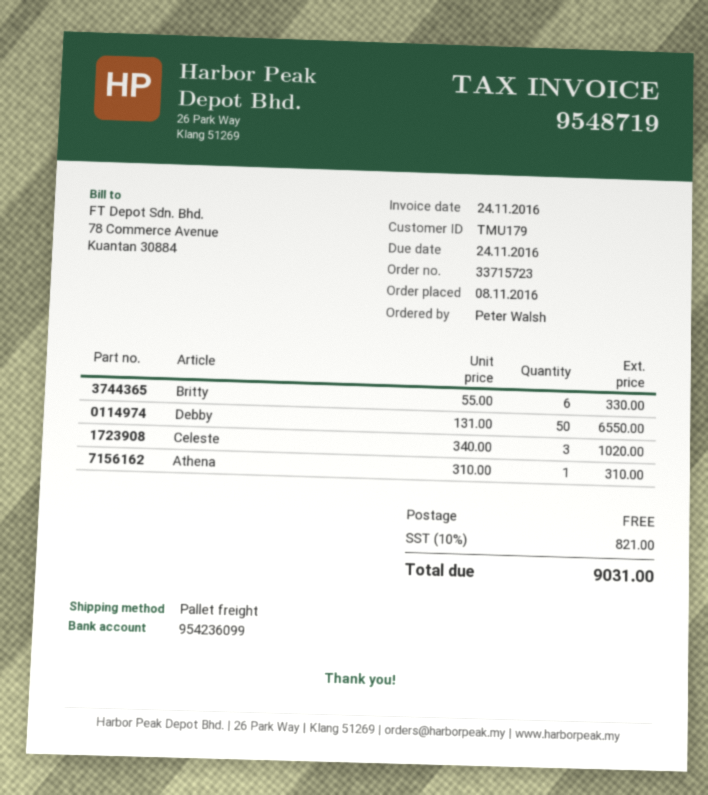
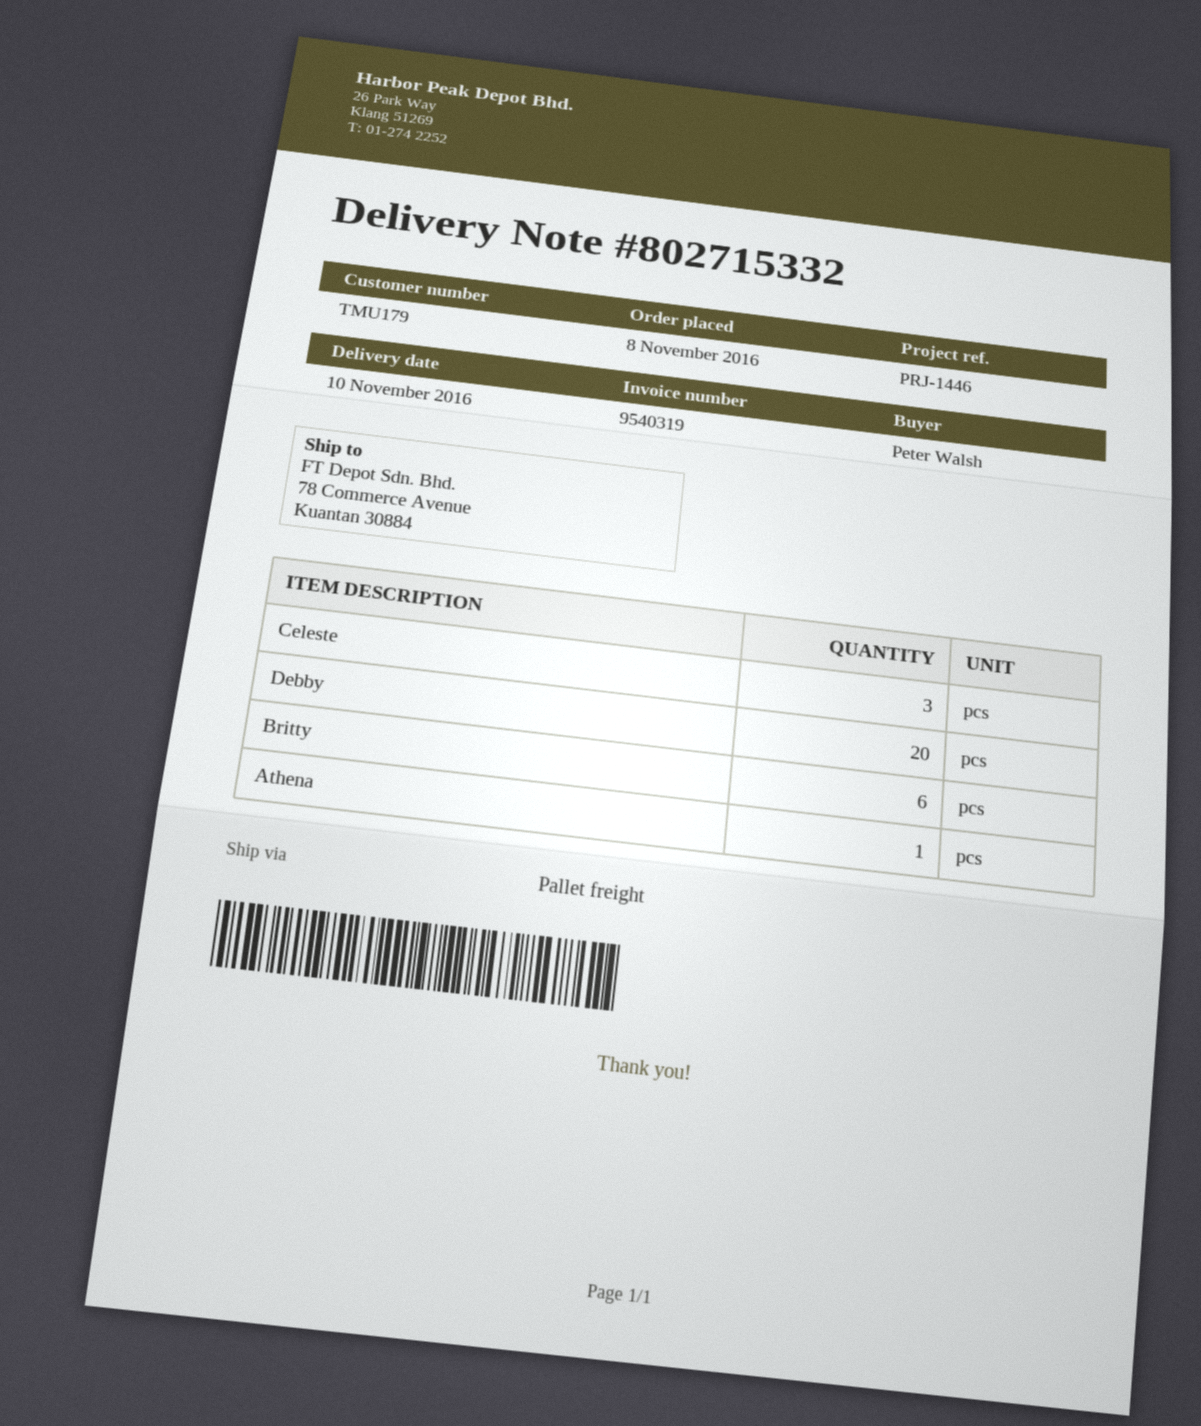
invoice number: 9548719 -> 9540319
Debby: 50 -> 20

